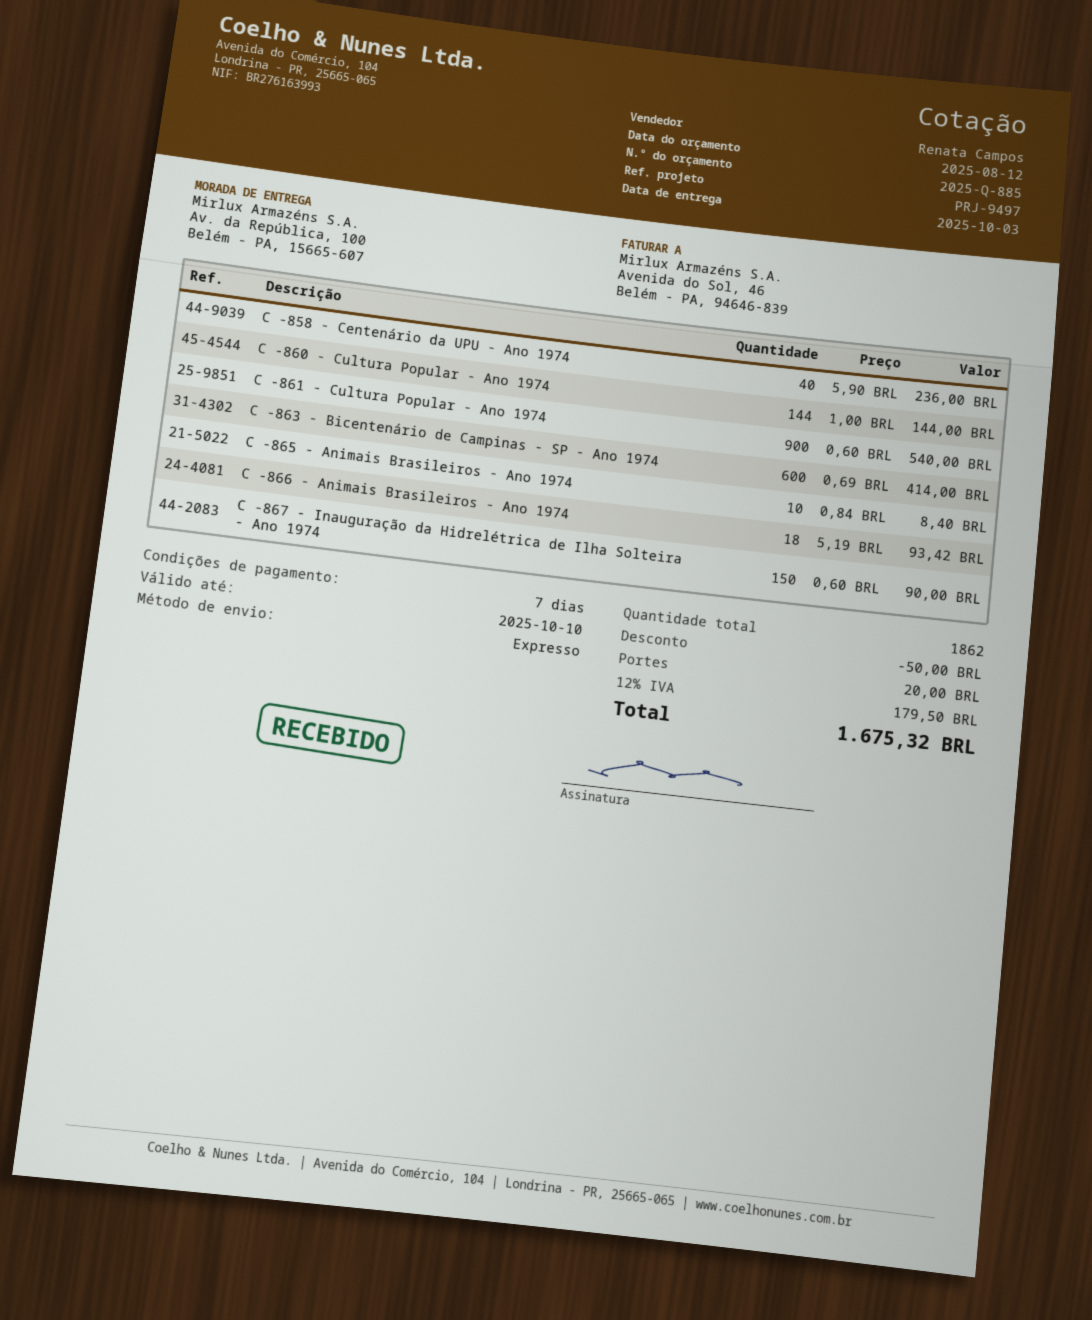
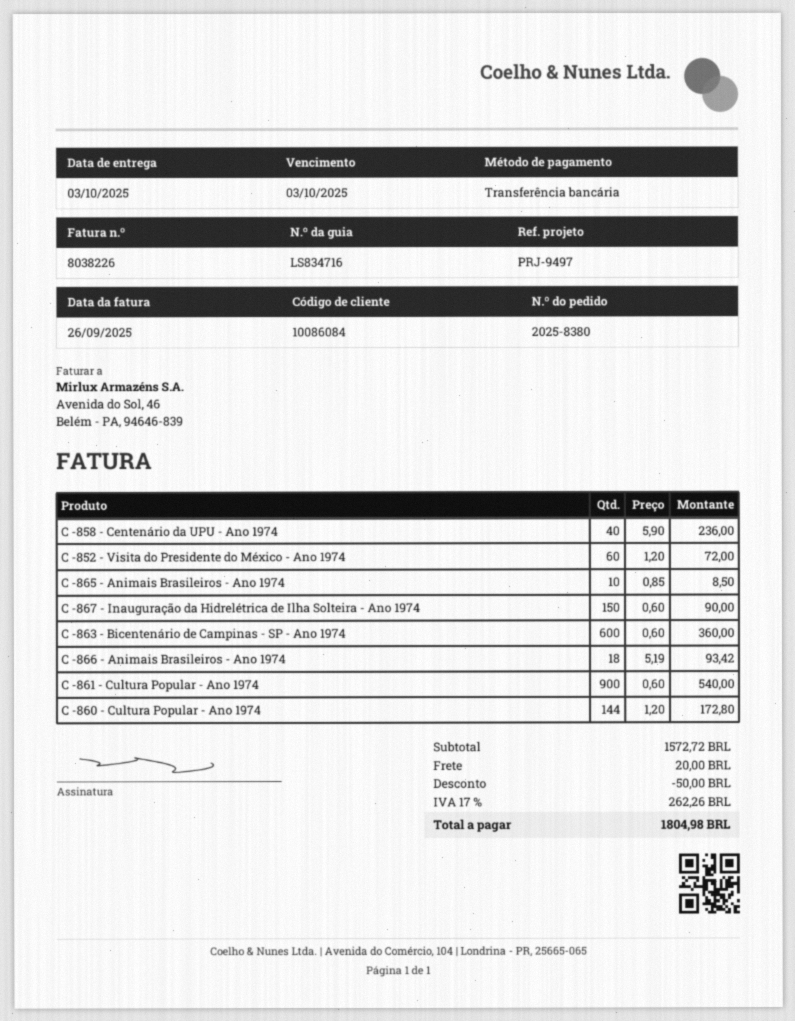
C -860 - Cultura Popular - Ano 1974: 144 x 1.00 = 144.00 -> 144 x 1.20 = 172.80
C -863 - Bicentenário de Campinas - SP - Ano 1974: 600 x 0.69 = 414.00 -> 600 x 0.60 = 360.00
C -865 - Animais Brasileiros - Ano 1974: 10 x 0.84 = 8.40 -> 10 x 0.85 = 8.50
C -852 - Visita do Presidente do México - Ano 1974: none -> 60 x 1.20 = 72.00
tax: 12% = 179.50 -> 17% = 262.26
total: 1675.32 -> 1804.98

